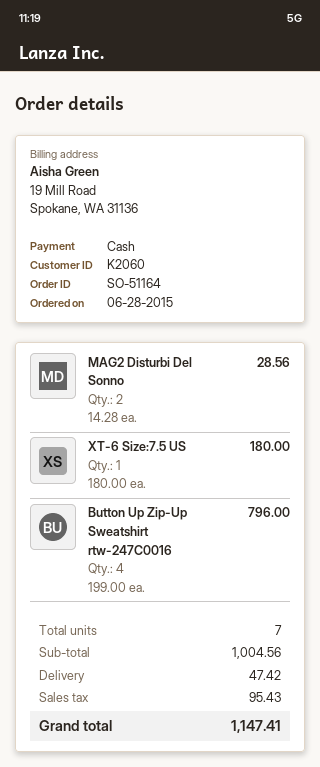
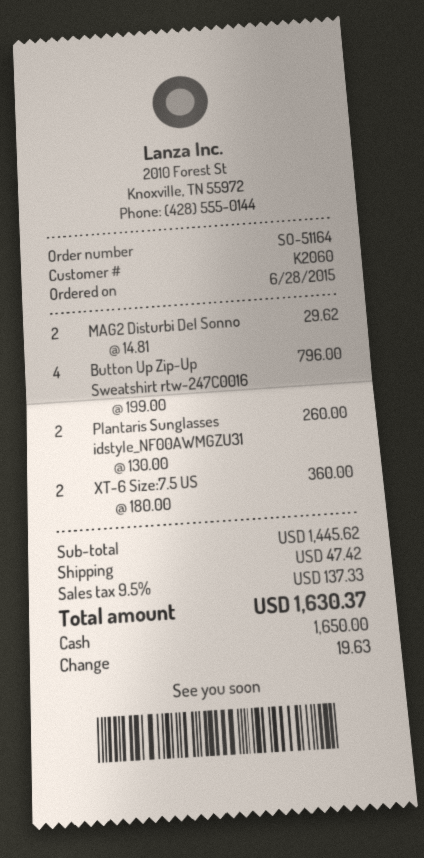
MAG2 Disturbi Del Sonno: 2 x 14.28 = 28.56 -> 2 x 14.81 = 29.62
XT-6 Size:7.5 US: 1 x 180.00 = 180.00 -> 2 x 180.00 = 360.00
Plantaris Sunglasses idstyle_NF00AWMGZU31: none -> 2 x 130.00 = 260.00
subtotal: 1004.56 -> 1445.62
tax: 95.43 -> 137.33
total: 1147.41 -> 1630.37

